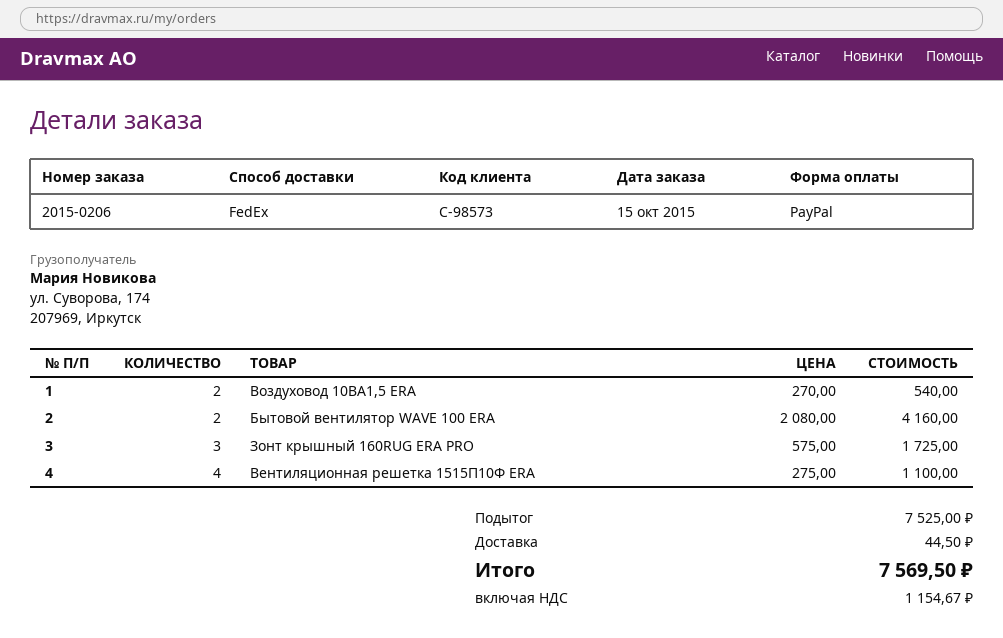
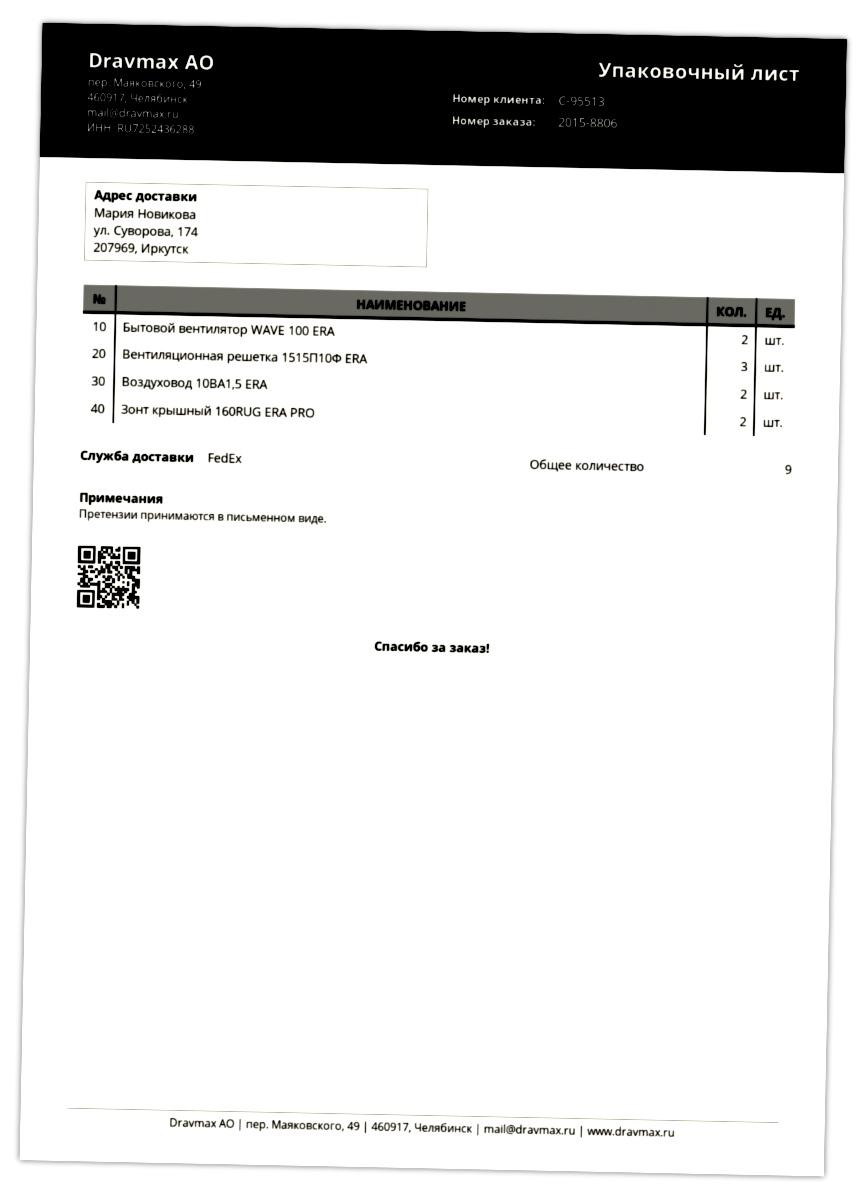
order number: 2015-0206 -> 2015-8806
customer number: C-98573 -> C-95513
Зонт крышный 160RUG ERA PRO: 3 -> 2
Вентиляционная решетка 1515П10Ф ERA: 4 -> 3

